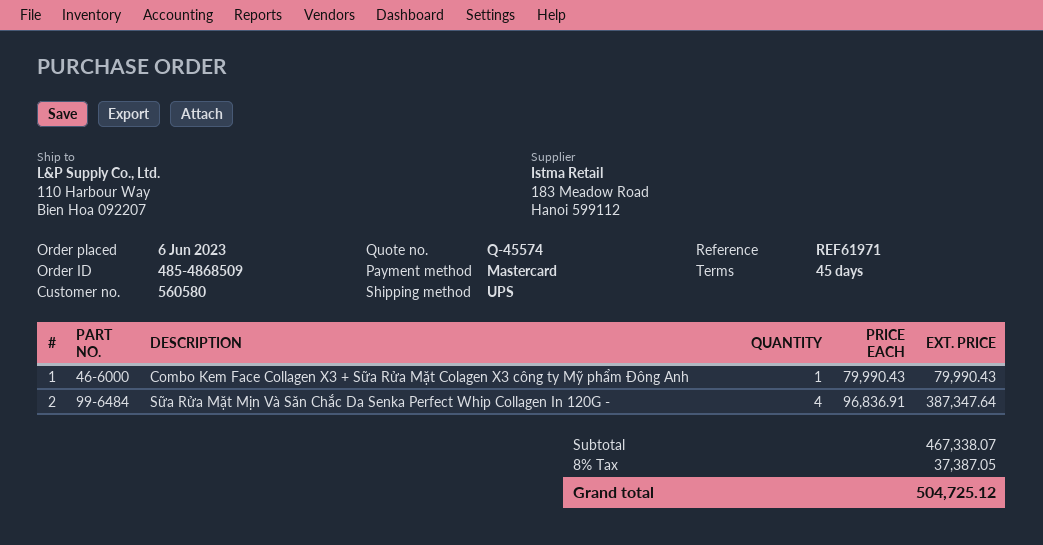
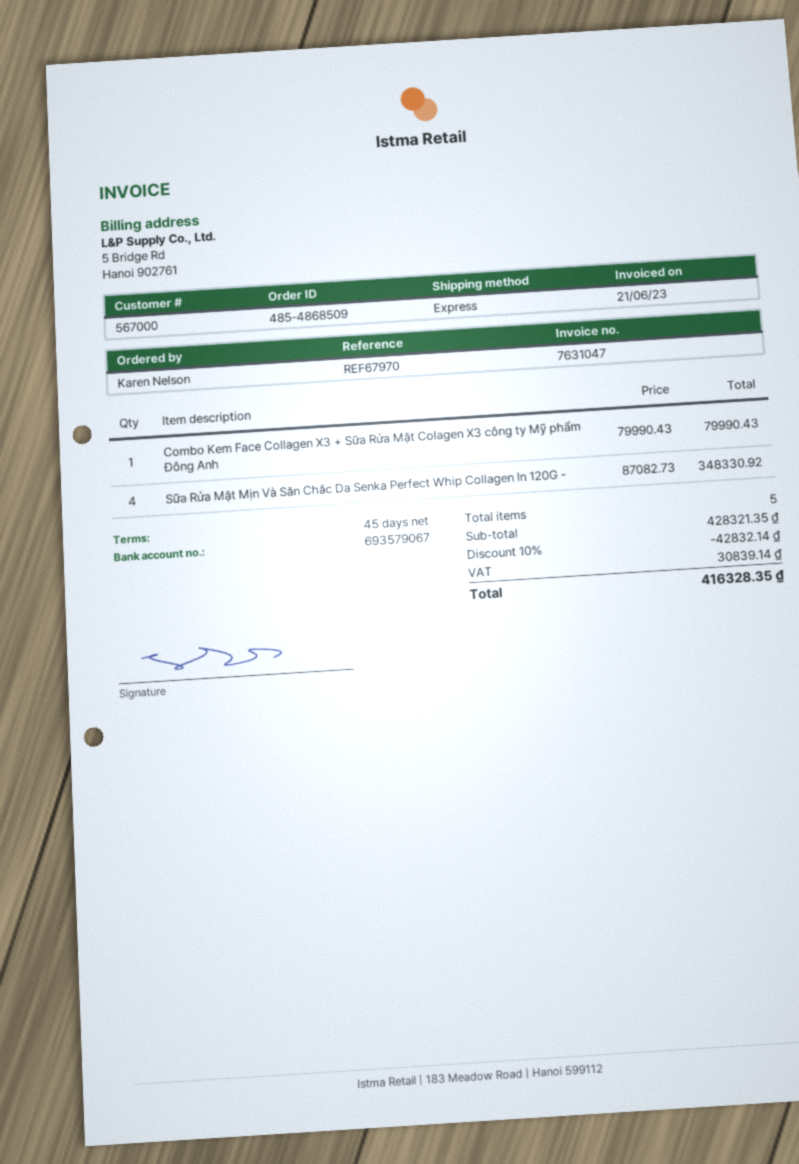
customer number: 560580 -> 567000
reference: REF61971 -> REF67970
shipping method: UPS -> express
Sữa Rửa Mặt Mịn Và Săn Chắc Da Senka Perfect Whip Collagen In 120G -: 4 x 96836.91 = 387347.64 -> 4 x 87082.73 = 348330.92
subtotal: 467338.07 -> 428321.35
discount: none -> 10% = 42832.14
tax: 37387.05 -> 30839.14
total: 504725.12 -> 416328.35

